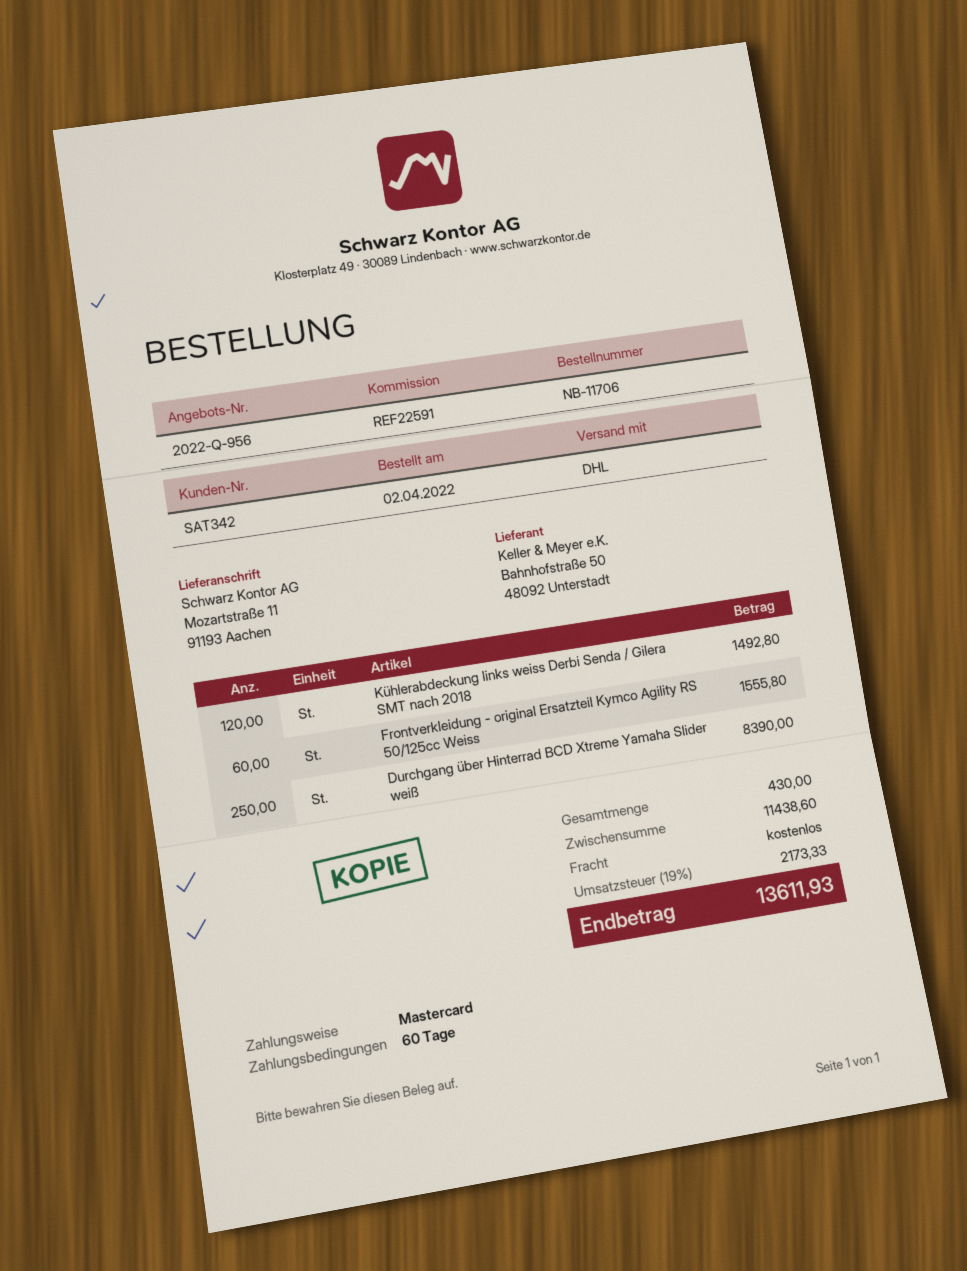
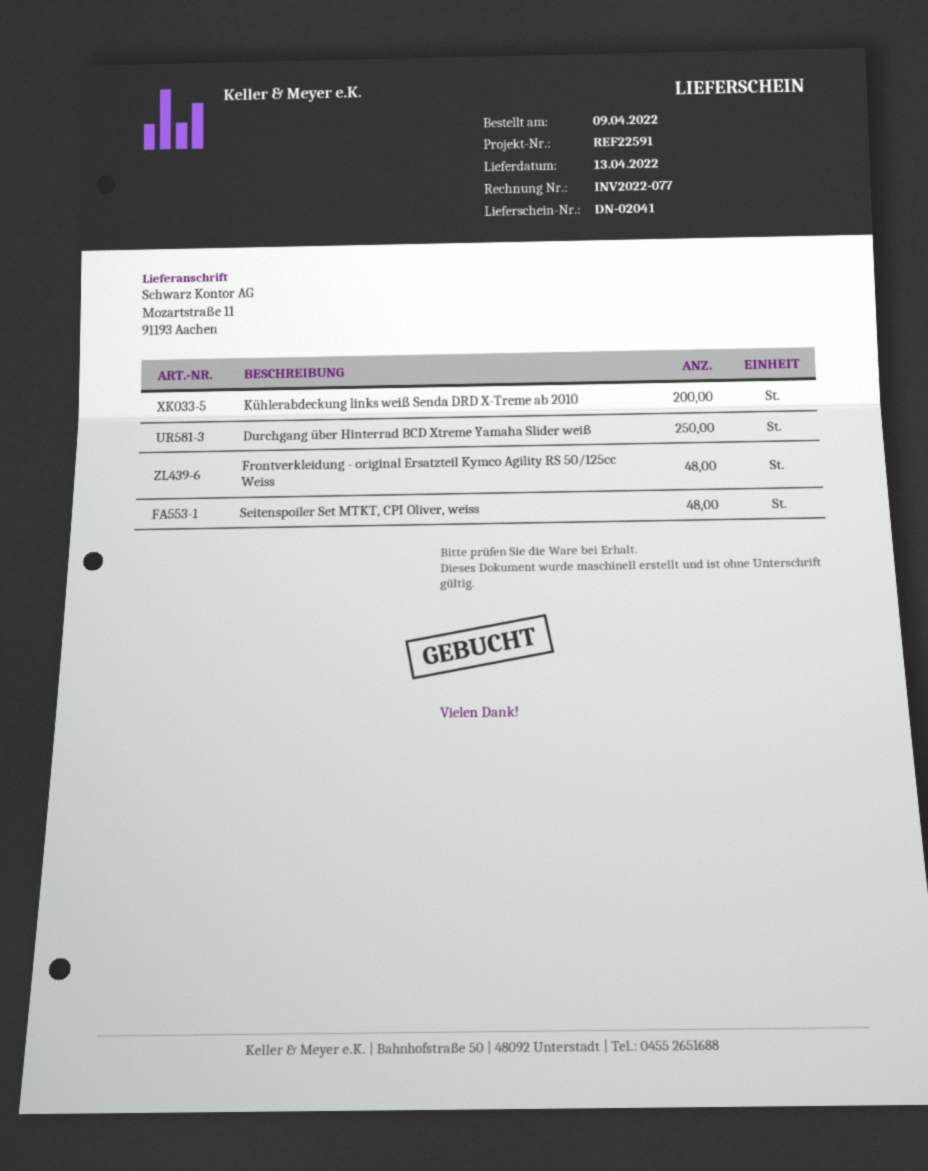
order date: 2022-04-02 -> 2022-04-09
Kühlerabdeckung links weiss Derbi Senda / Gilera SMT nach 2018: 120 -> none
Frontverkleidung - original Ersatzteil Kymco Agility RS 50/125cc Weiss: 60 -> 48
Kühlerabdeckung links weiß Senda DRD X-Treme ab 2010: none -> 200
Seitenspoiler Set MTKT, CPI Oliver, weiss: none -> 48

